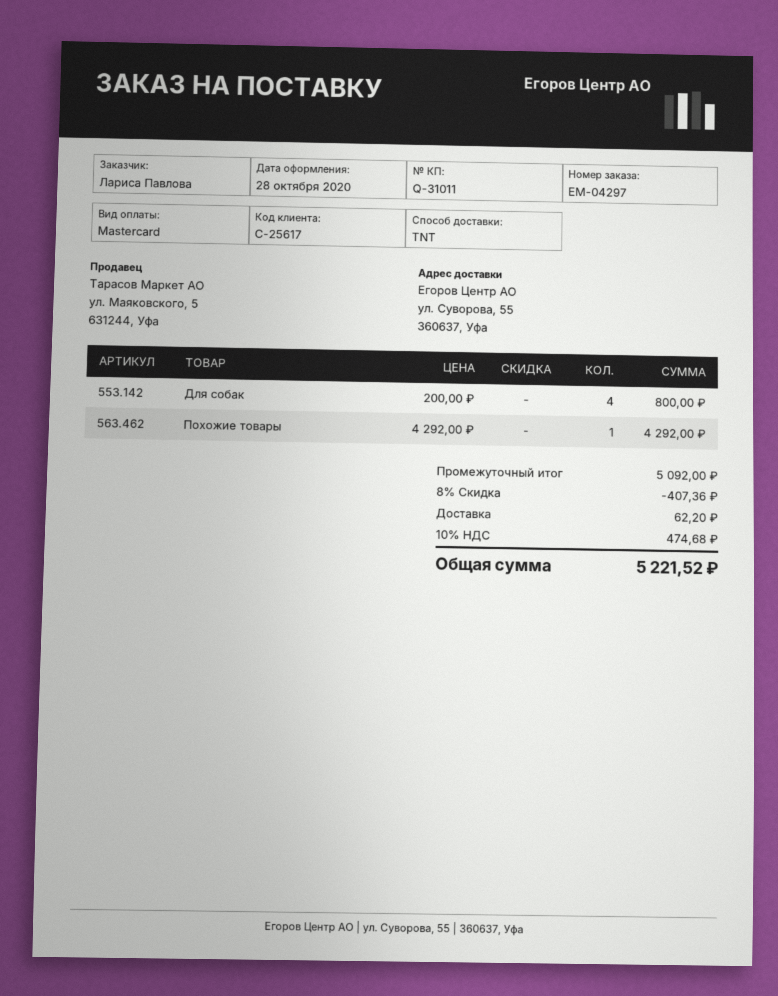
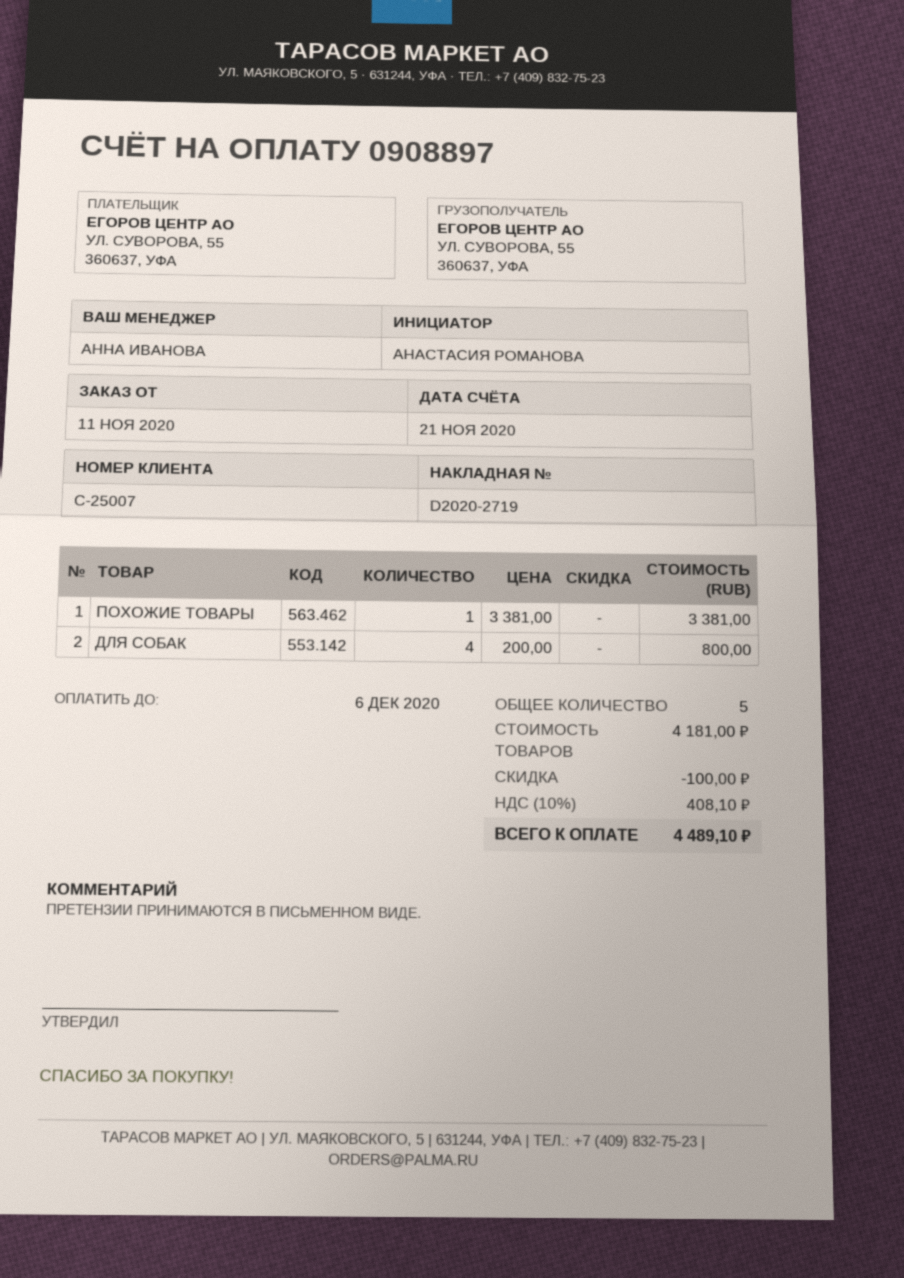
order date: 2020-10-28 -> 2020-11-11
customer number: C-25617 -> C-25007
ordered by: Лариса Павлова -> АНАСТАСИЯ РОМАНОВА
Похожие товары: 1 x 4292.00 = 4292.00 -> 1 x 3381.00 = 3381.00
subtotal: 5092.00 -> 4181.00
discount: 407.36 -> 100.00
shipping: 62.20 -> none
tax: 10% = 474.68 -> 10% = 408.10
total: 5221.52 -> 4489.10

